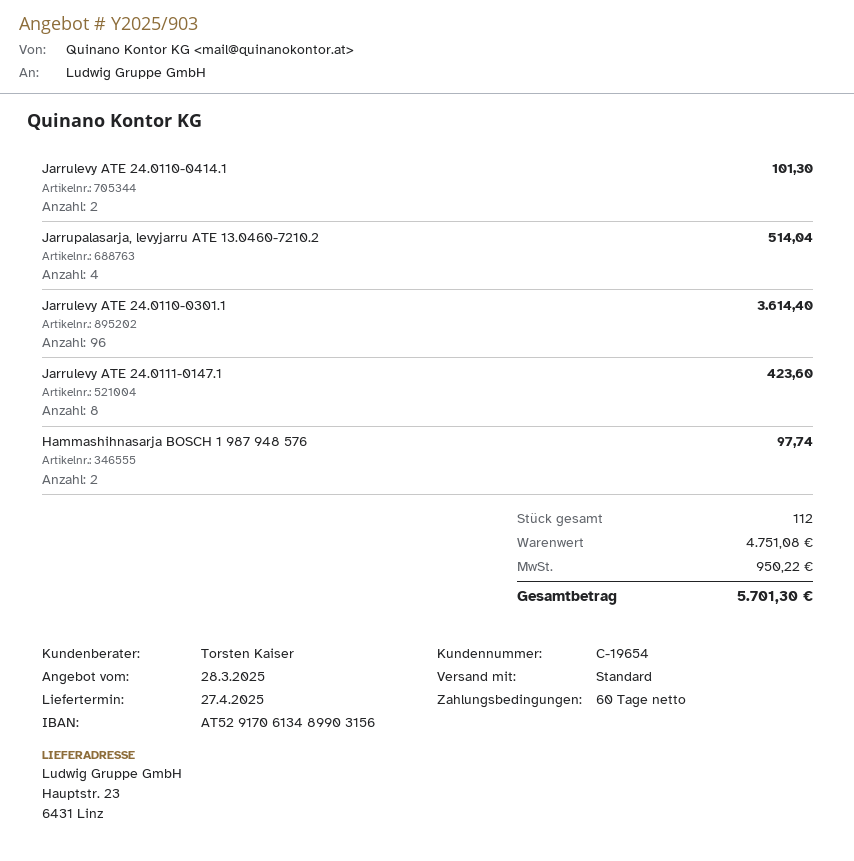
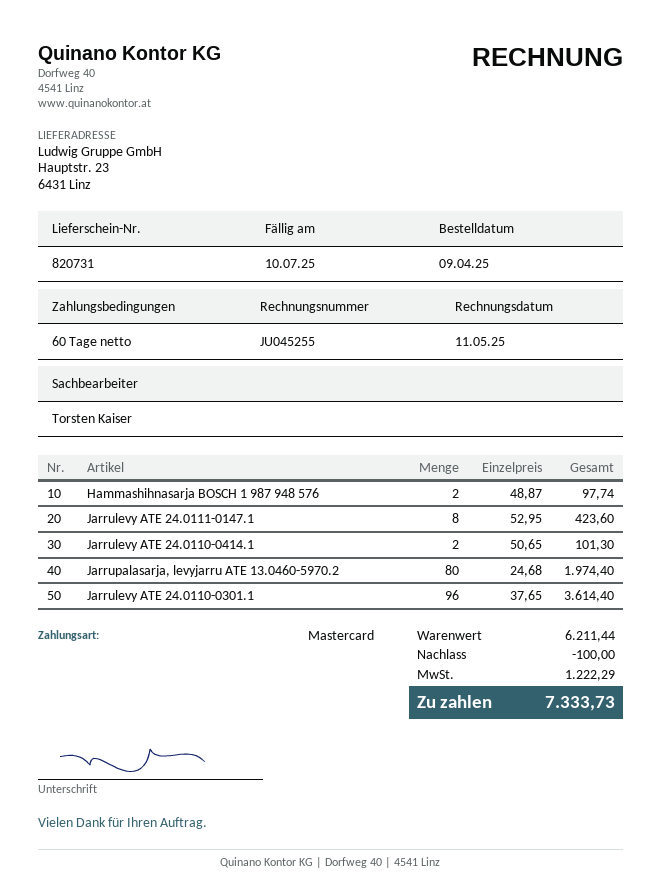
Jarrupalasarja, levyjarru ATE 13.0460-7210.2: 4 for 514.04 -> none
Jarrupalasarja, levyjarru ATE 13.0460-5970.2: none -> 80 for 1974.40
subtotal: 4751.08 -> 6211.44
discount: none -> 100.00
tax: 950.22 -> 1222.29
total: 5701.30 -> 7333.73

